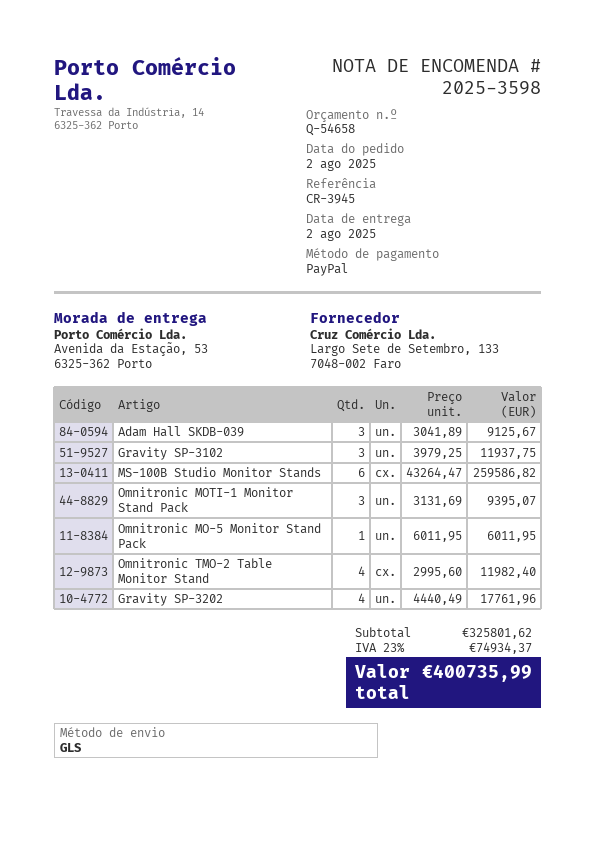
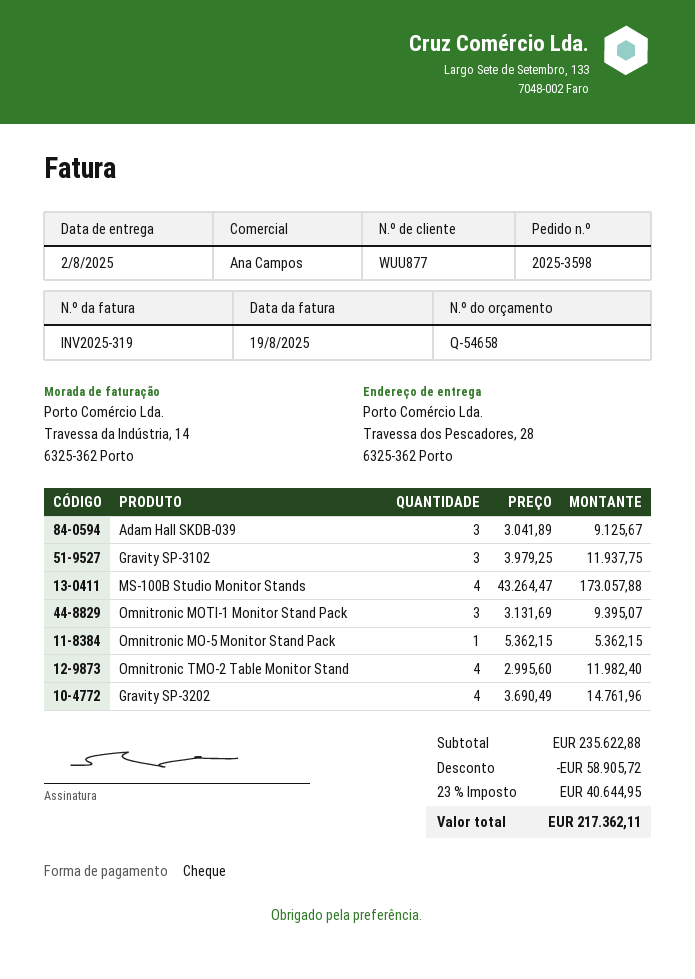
payment method: PayPal -> cheque
ship to: Avenida da Estação, 53, 6325-362 Porto -> Travessa dos Pescadores, 28, 6325-362 Porto
MS-100B Studio Monitor Stands: 6 x 43264.47 = 259586.82 -> 4 x 43264.47 = 173057.88
Omnitronic MO-5 Monitor Stand Pack: 1 x 6011.95 = 6011.95 -> 1 x 5362.15 = 5362.15
Gravity SP-3202: 4 x 4440.49 = 17761.96 -> 4 x 3690.49 = 14761.96
subtotal: 325801.62 -> 235622.88
discount: none -> 58905.72
tax: 23% = 74934.37 -> 23% = 40644.95
total: 400735.99 -> 217362.11

